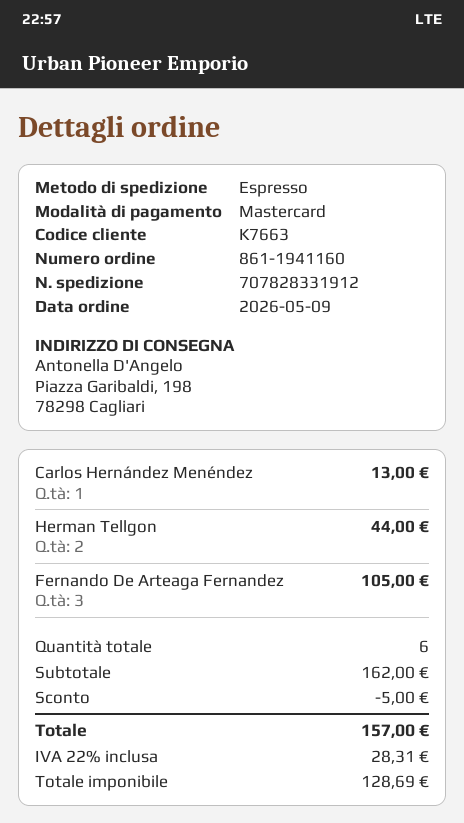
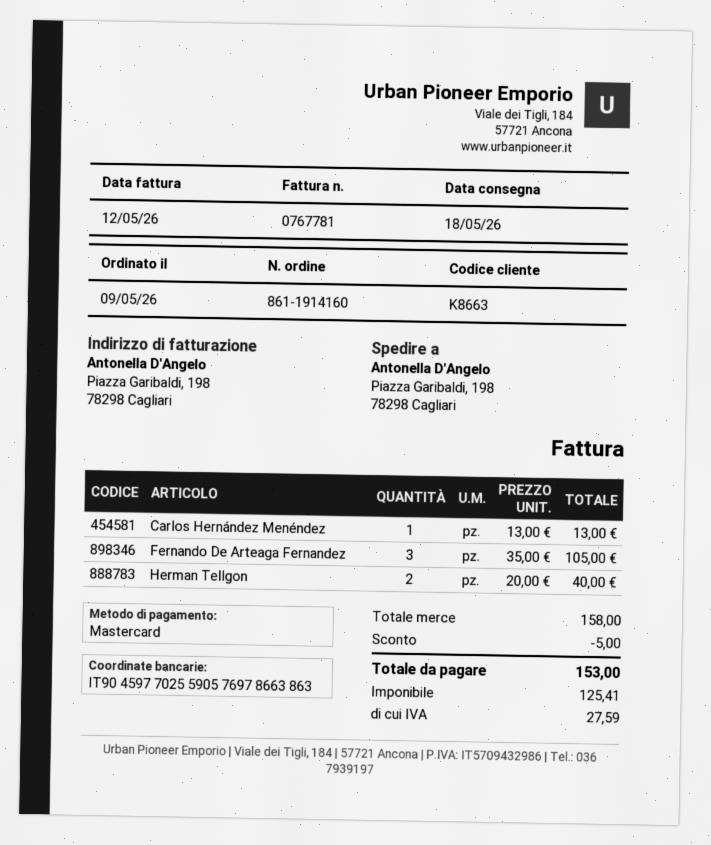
order number: 861-1941160 -> 861-1914160
customer number: K7663 -> K8663
Herman Tellgon: 2 for 44.00 -> 2 for 40.00
subtotal: 162.00 -> 158.00
net: 128.69 -> 125.41
tax: 28.31 -> 27.59
total: 157.00 -> 153.00

